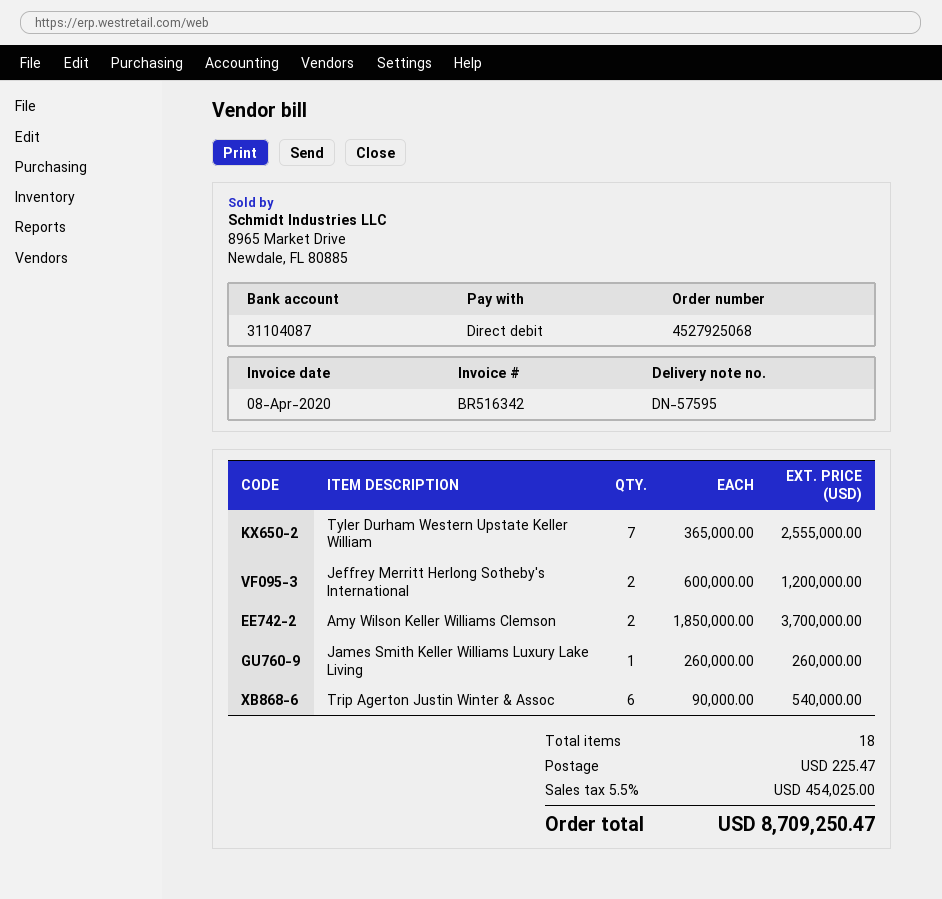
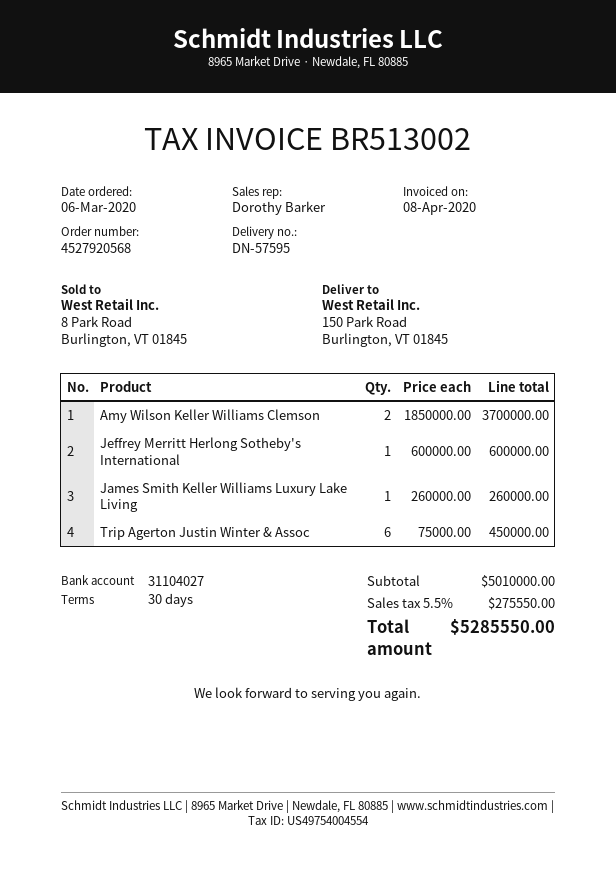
order number: 4527925068 -> 4527920568
invoice number: BR516342 -> BR513002
bank account: 31104087 -> 31104027
Tyler Durham Western Upstate Keller William: 7 x 365000.00 = 2555000.00 -> none
Jeffrey Merritt Herlong Sotheby's International: 2 x 600000.00 = 1200000.00 -> 1 x 600000.00 = 600000.00
Trip Agerton Justin Winter & Assoc: 6 x 90000.00 = 540000.00 -> 6 x 75000.00 = 450000.00
shipping: 225.47 -> none
tax: 5.5% = 454025.00 -> 5.5% = 275550.00
total: 8709250.47 -> 5285550.00

